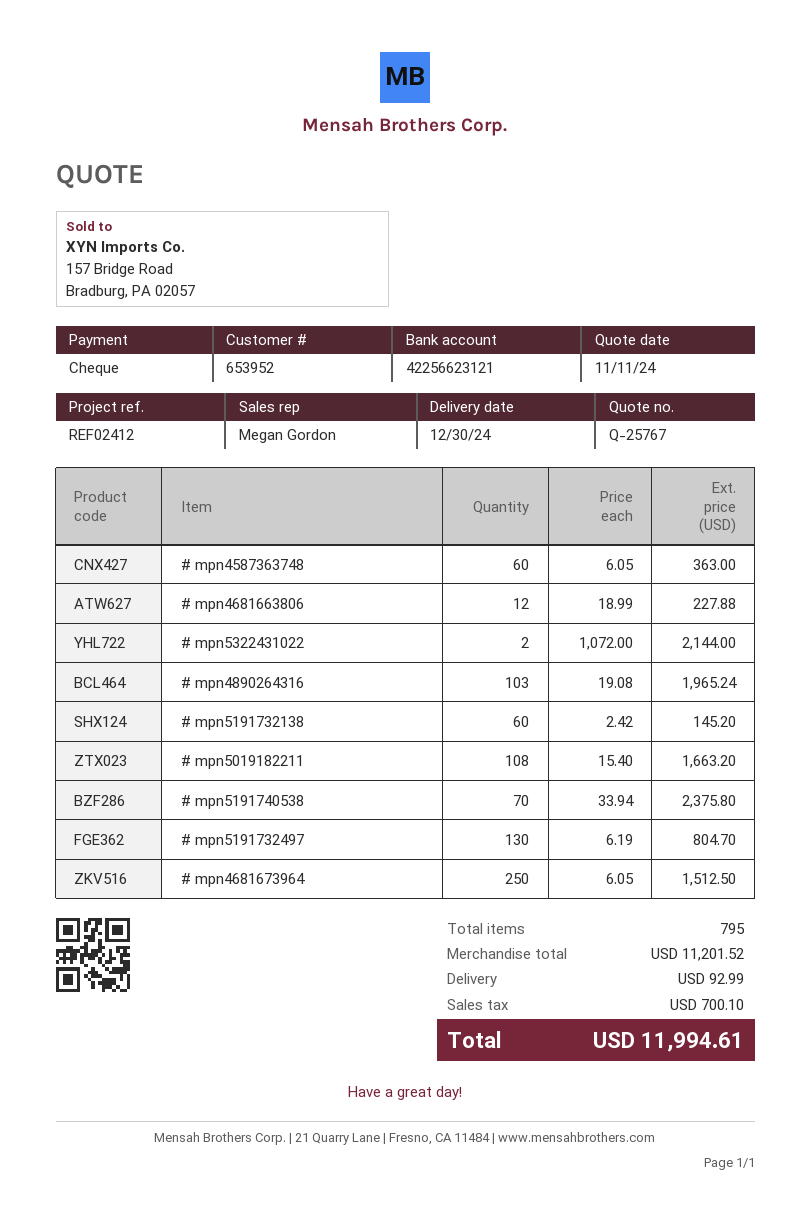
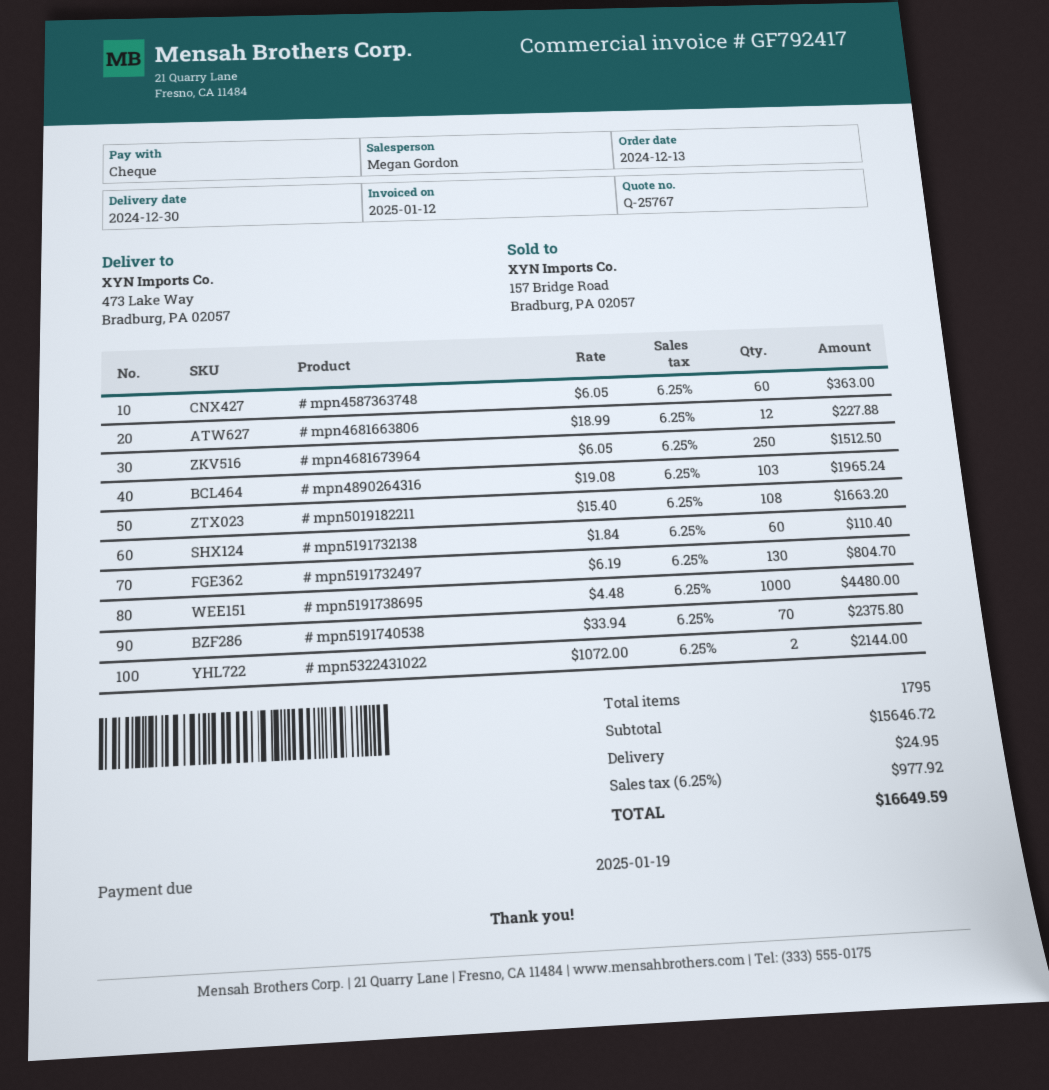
# mpn5191732138: 60 x 2.42 = 145.20 -> 60 x 1.84 = 110.40
# mpn5191738695: none -> 1000 x 4.48 = 4480.00
total quantity: 795 -> 1795
subtotal: 11201.52 -> 15646.72
shipping: 92.99 -> 24.95
tax: 700.10 -> 977.92
total: 11994.61 -> 16649.59

